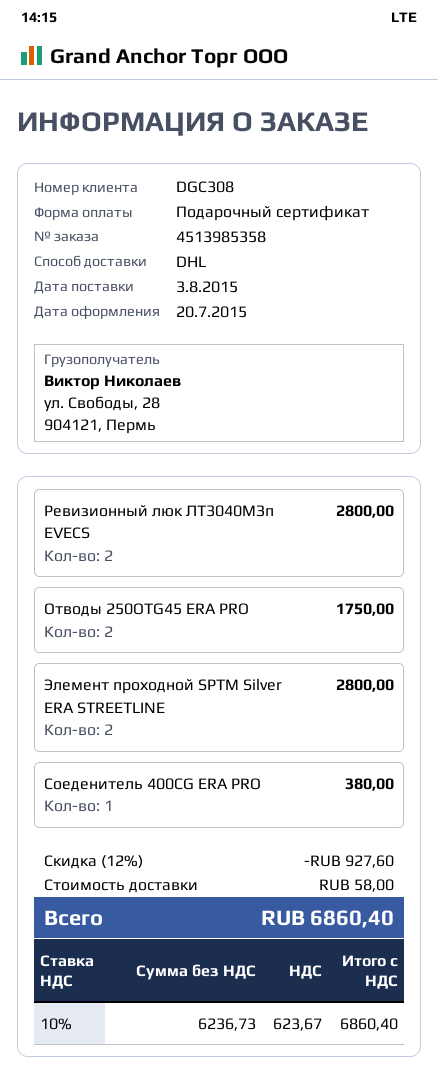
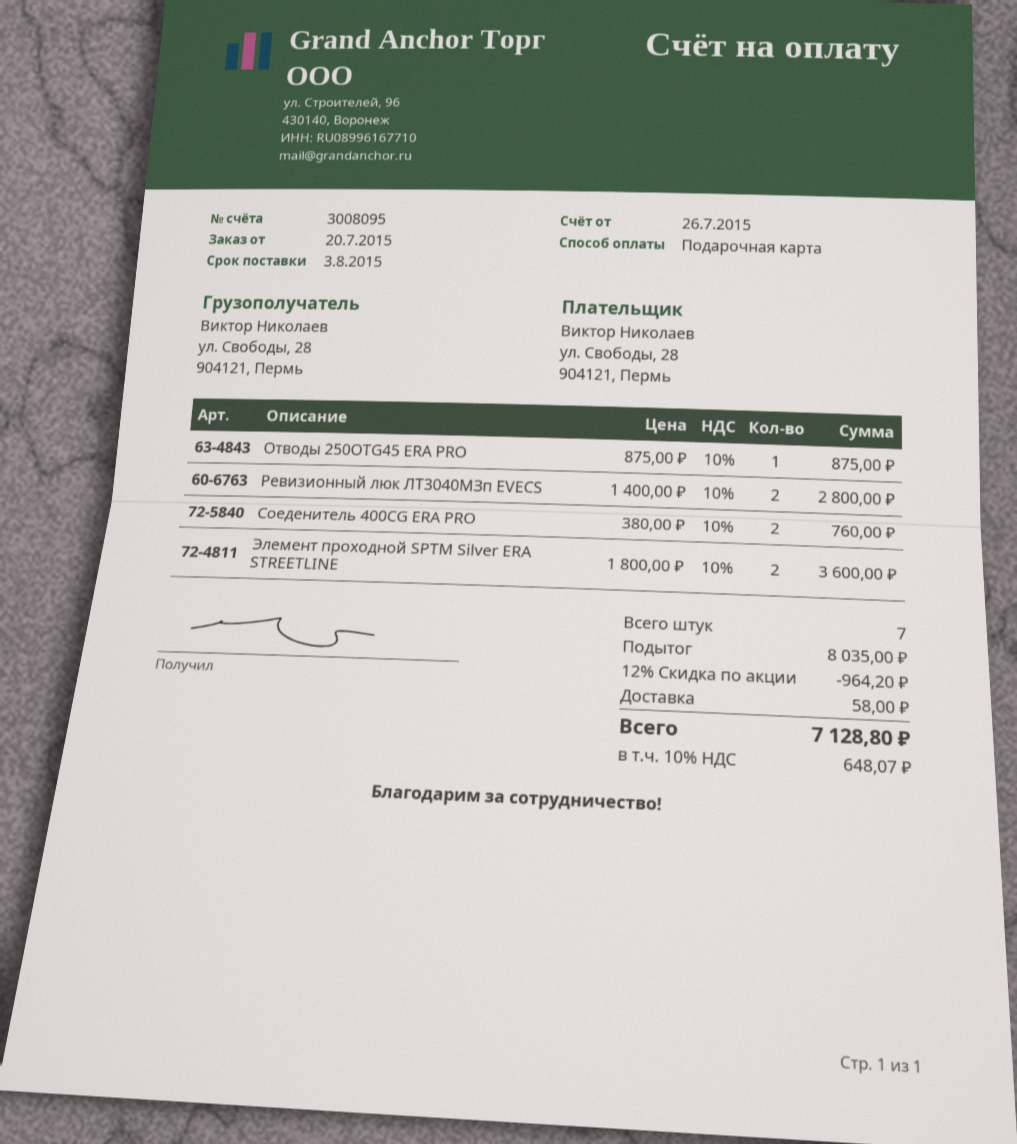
Отводы 250OTG45 ERA PRO: 2 for 1750.00 -> 1 for 875.00
Элемент проходной SPTM Silver ERA STREETLINE: 2 for 2800.00 -> 2 for 3600.00
Соеденитель 400CG ERA PRO: 1 for 380.00 -> 2 for 760.00
discount: 12% = 927.60 -> 12% = 964.20
tax: 10% = 623.67 -> 10% = 648.07
total: 6860.40 -> 7128.80

